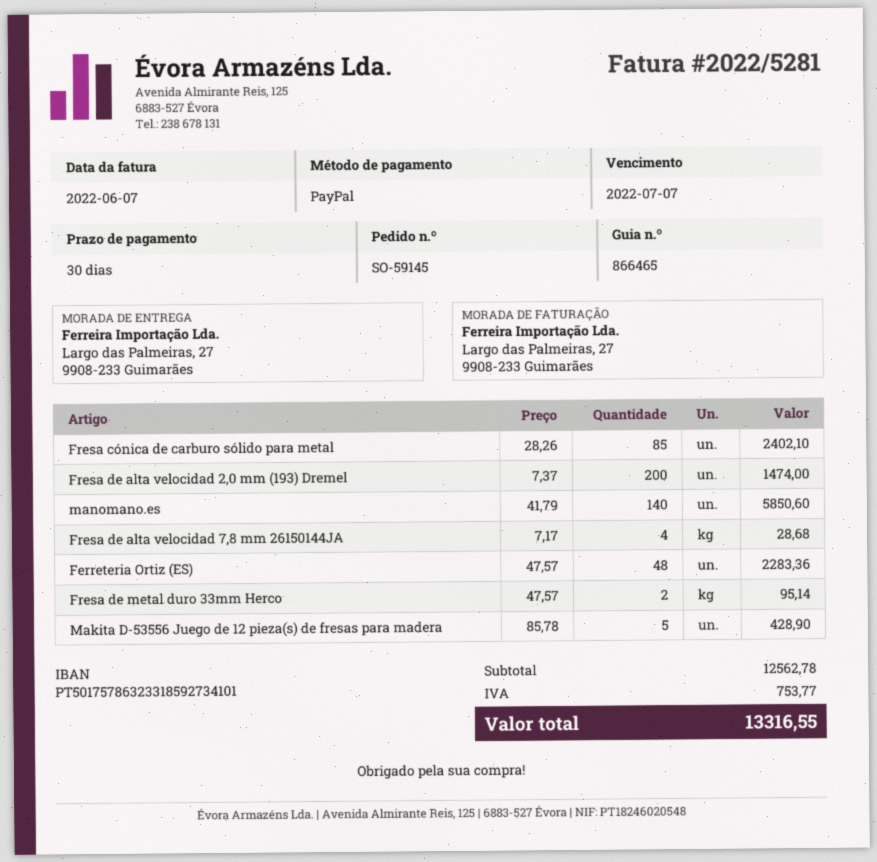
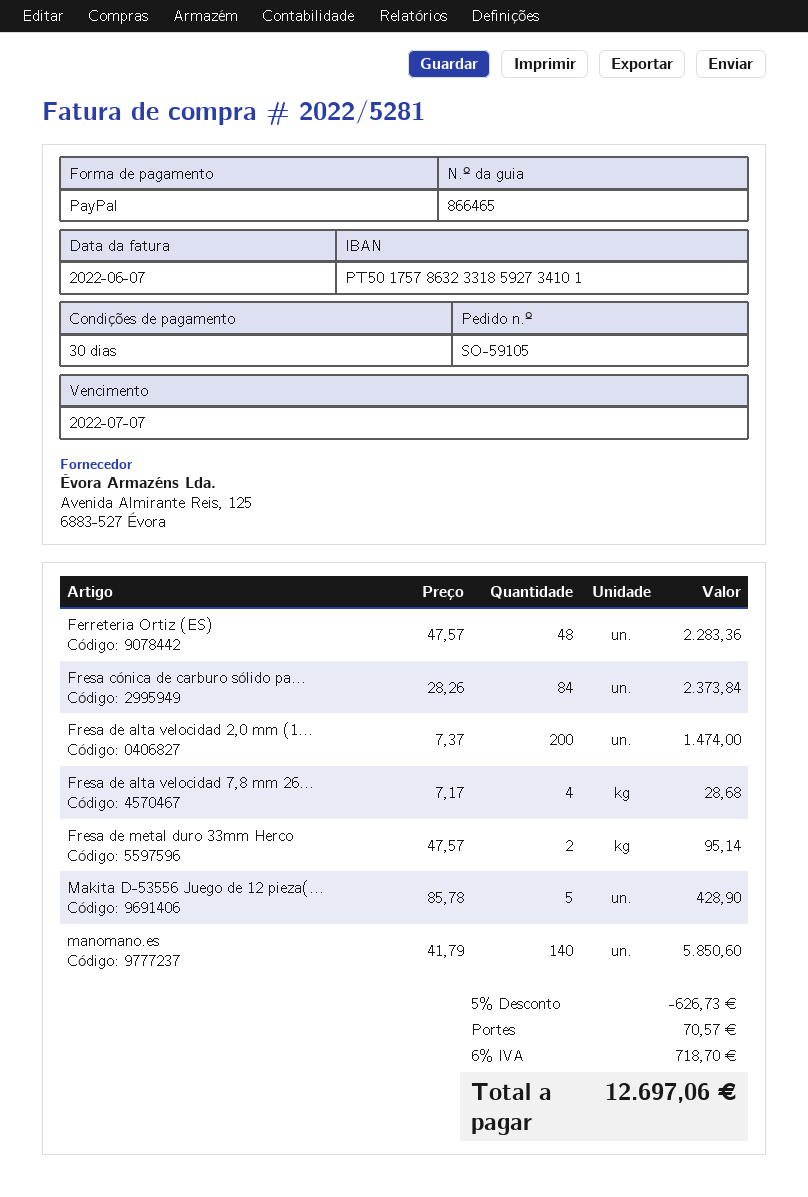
order number: SO-59145 -> SO-59105
Fresa cónica de carburo sólido para metal: 85 x 28.26 = 2402.10 -> 84 x 28.26 = 2373.84
discount: none -> 5% = 626.73
shipping: none -> 70.57
tax: 753.77 -> 718.70
total: 13316.55 -> 12697.06

